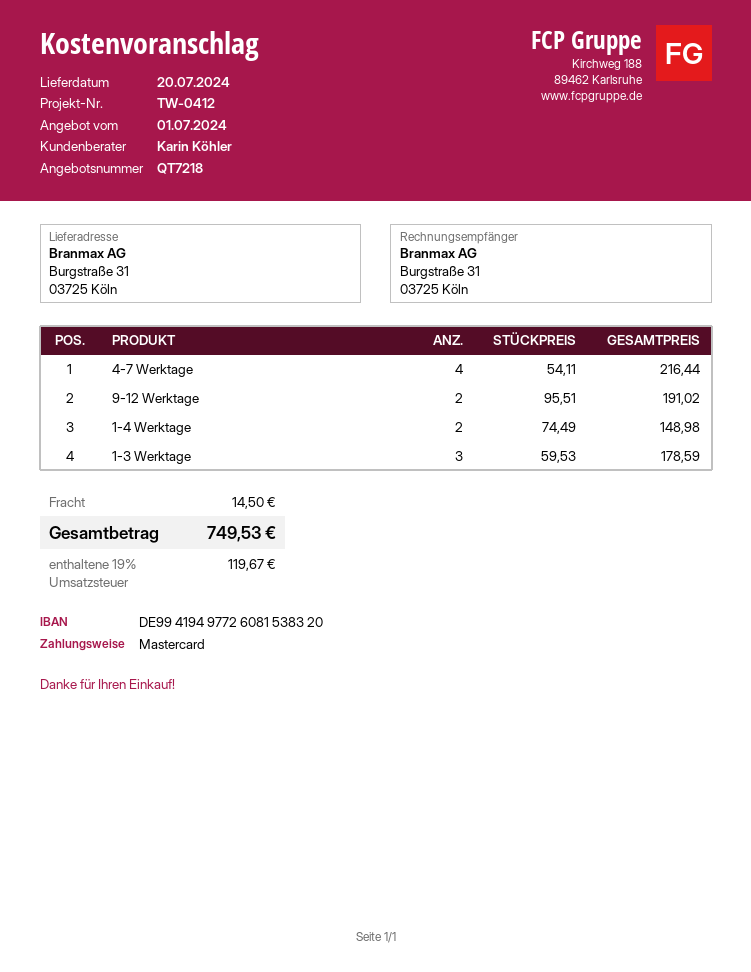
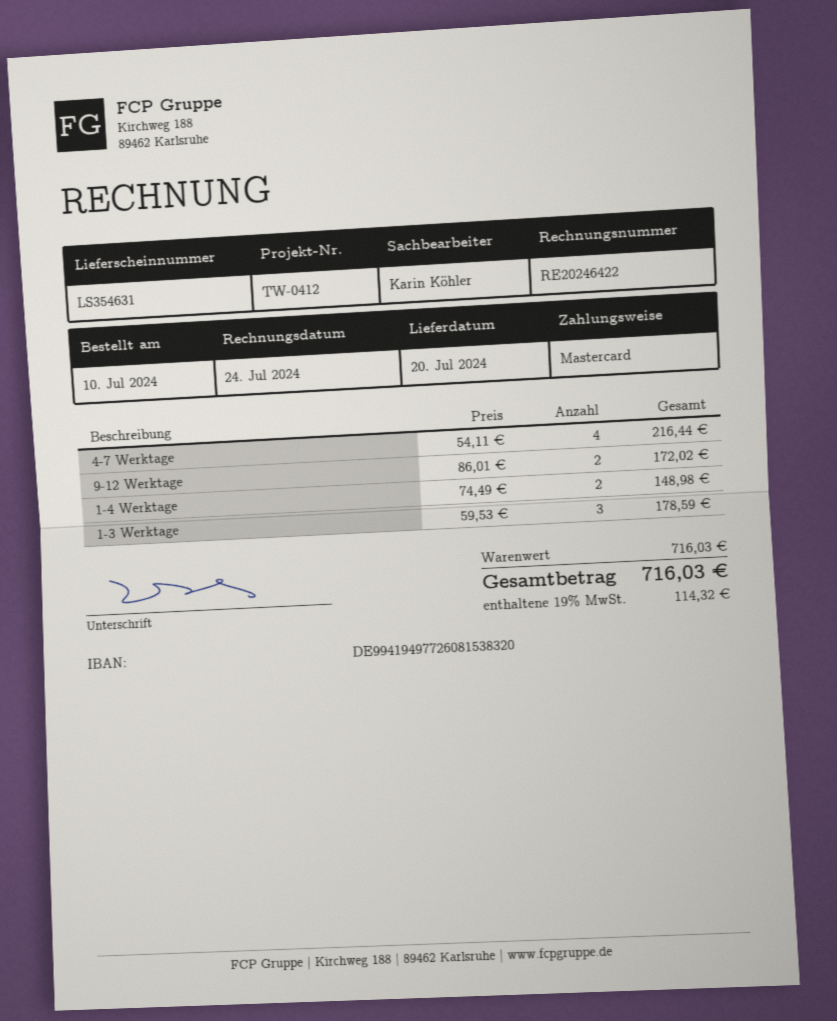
9-12 Werktage: 2 x 95.51 = 191.02 -> 2 x 86.01 = 172.02
shipping: 14.50 -> none
tax: 19% = 119.67 -> 19% = 114.32
total: 749.53 -> 716.03

